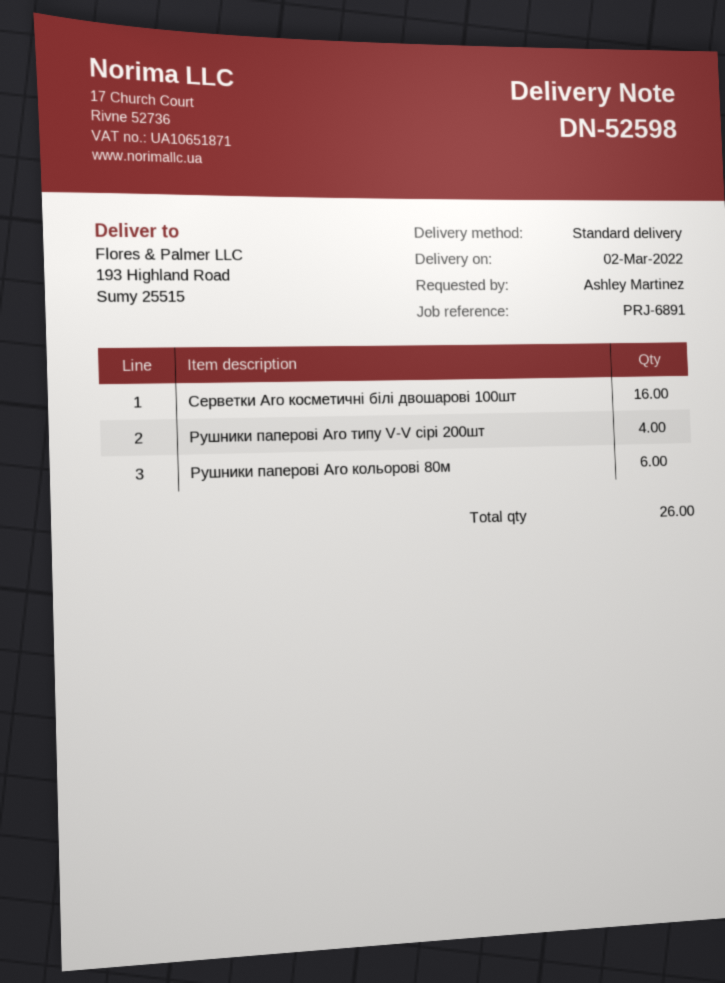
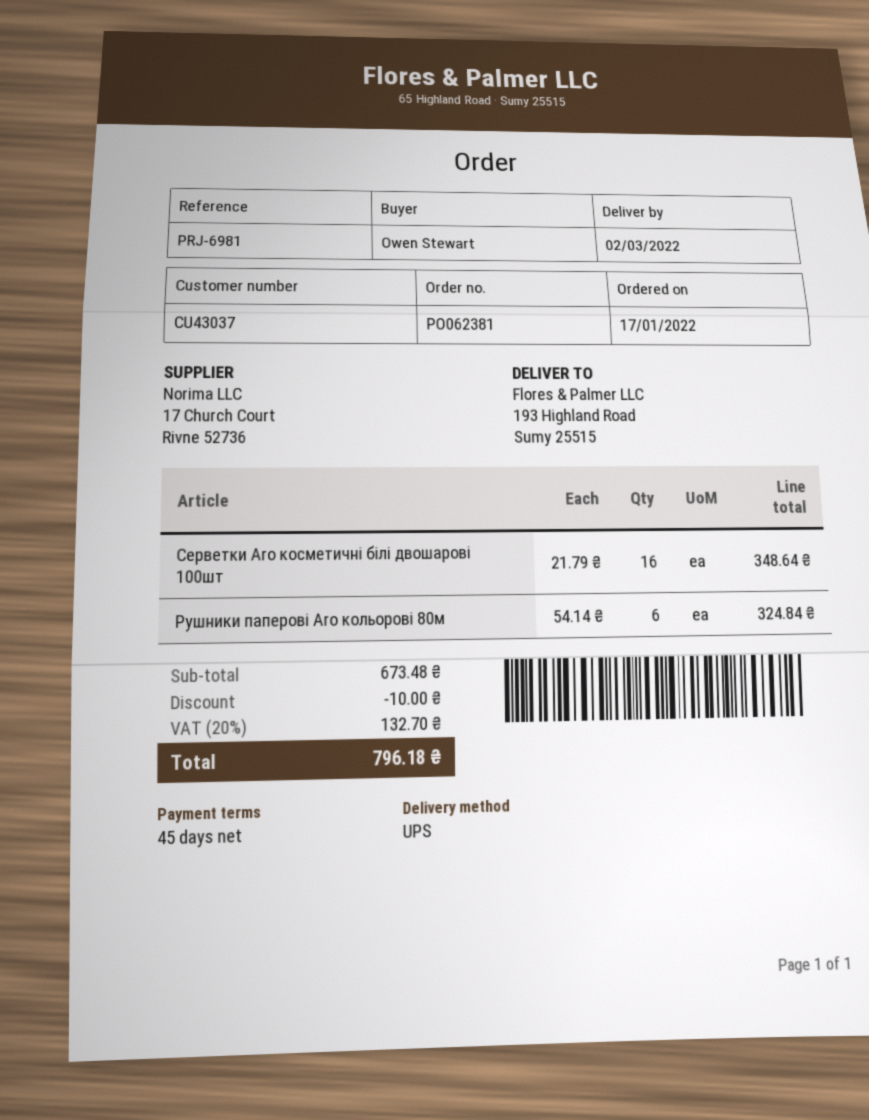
reference: PRJ-6891 -> PRJ-6981
ordered by: Ashley Martinez -> Owen Stewart
shipping method: standard -> UPS
Рушники паперові Aro типу V-V сірі 200шт: 4 -> none

